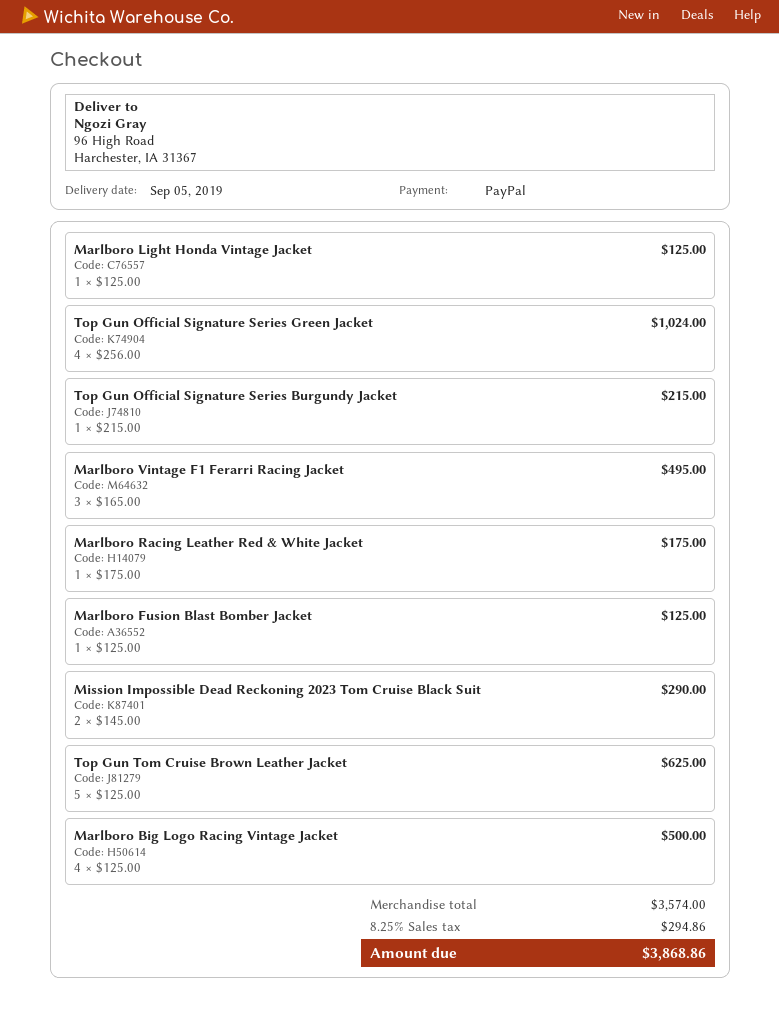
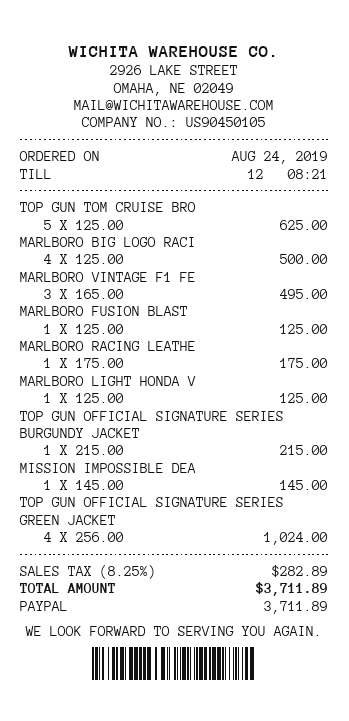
Mission Impossible Dead Reckoning 2023 Tom Cruise Black Suit: 2 x 145.00 = 290.00 -> 1 x 145.00 = 145.00
tax: 8.25% = 294.86 -> 8.25% = 282.89
total: 3868.86 -> 3711.89

